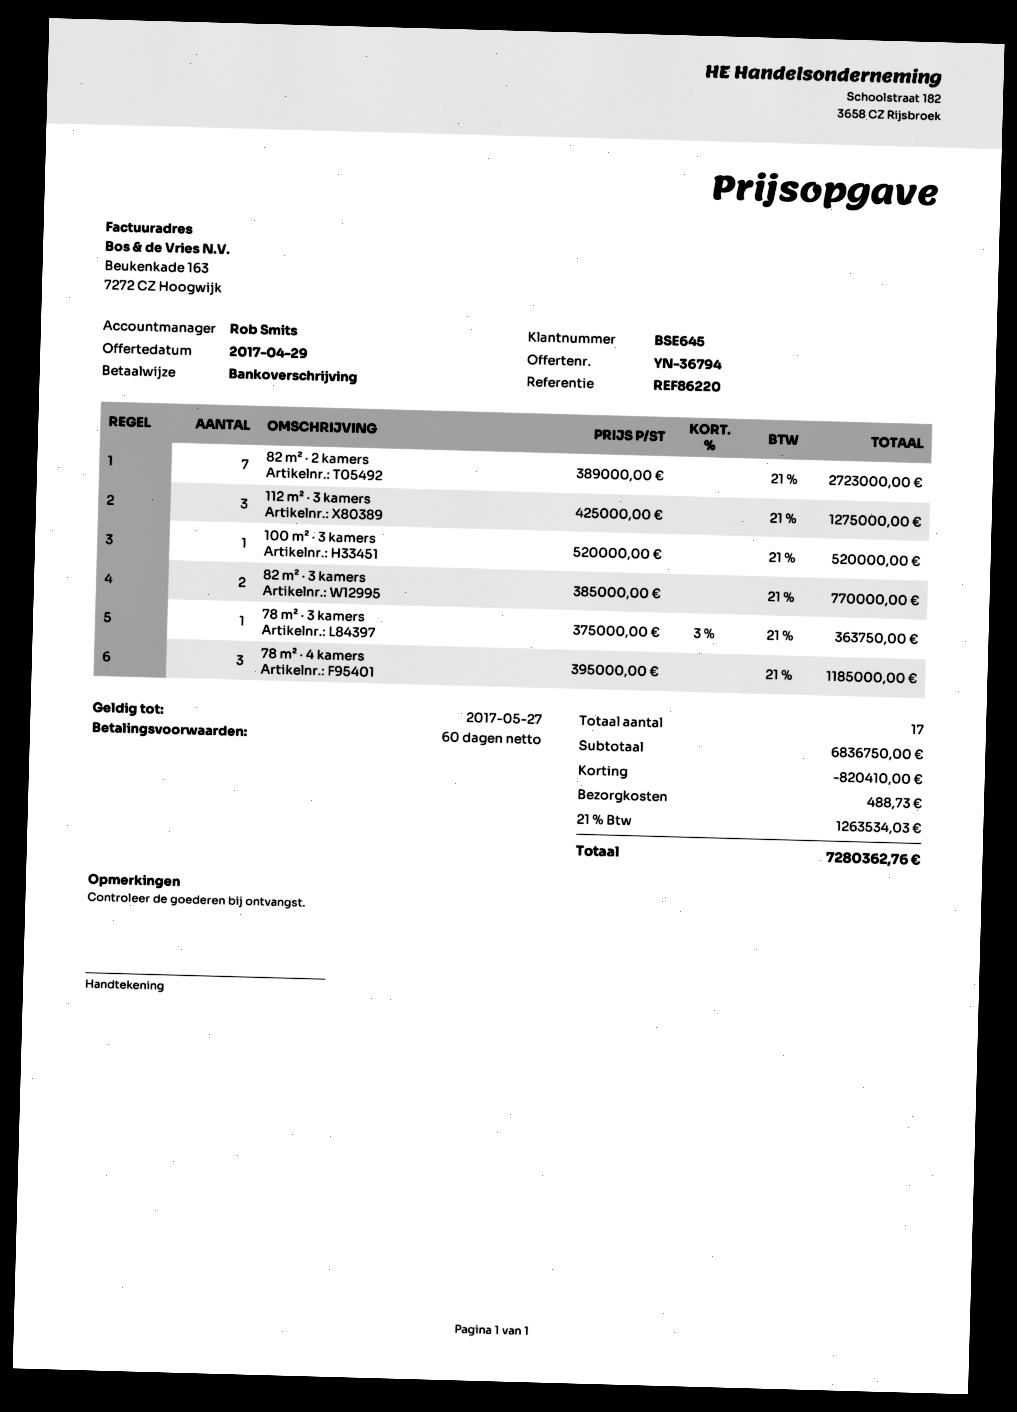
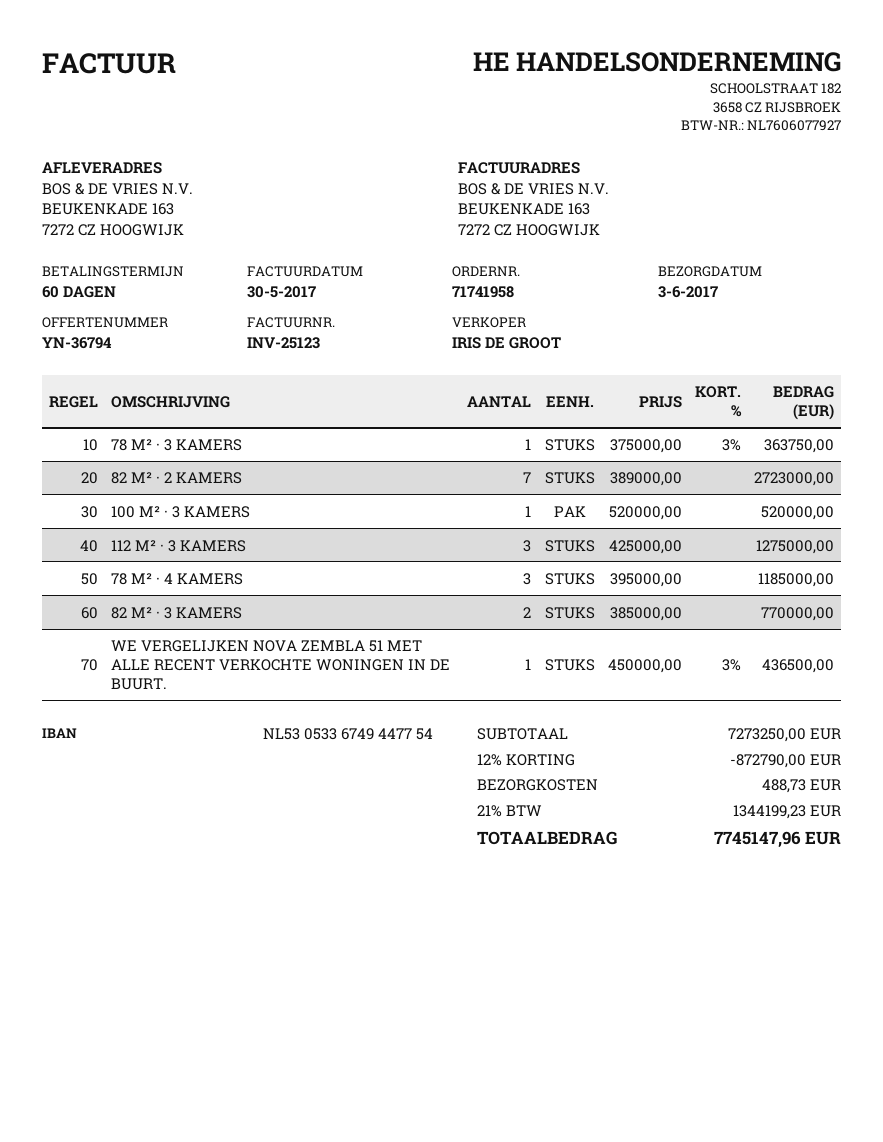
sales rep: Rob Smits -> IRIS DE GROOT
WE VERGELIJKEN NOVA ZEMBLA 51 MET ALLE RECENT VERKOCHTE WONINGEN IN DE BUURT.: none -> 1 x 450000.00 - 3% = 436500.00
subtotal: 6836750.00 -> 7273250.00
discount: 820410.00 -> 872790.00
tax: 21% = 1263534.03 -> 21% = 1344199.23
total: 7280362.76 -> 7745147.96

